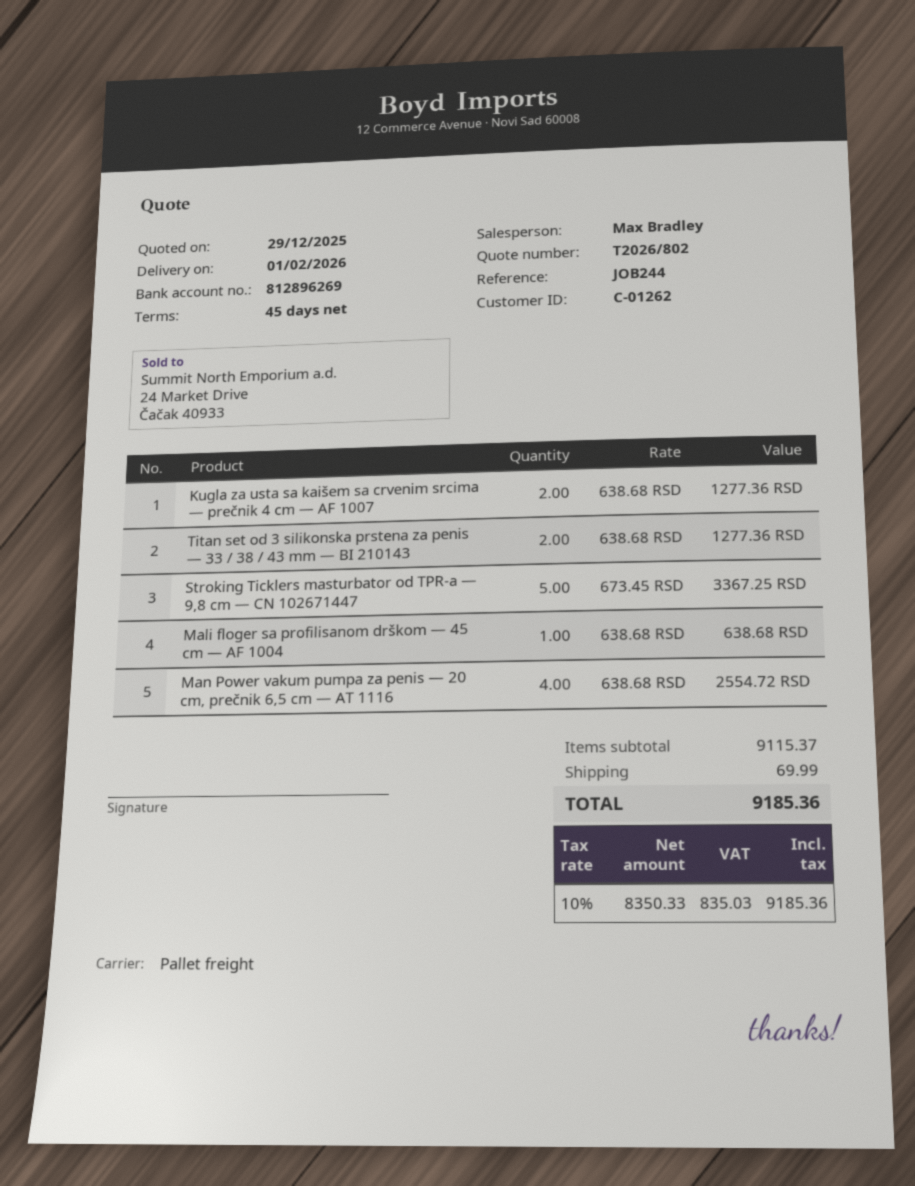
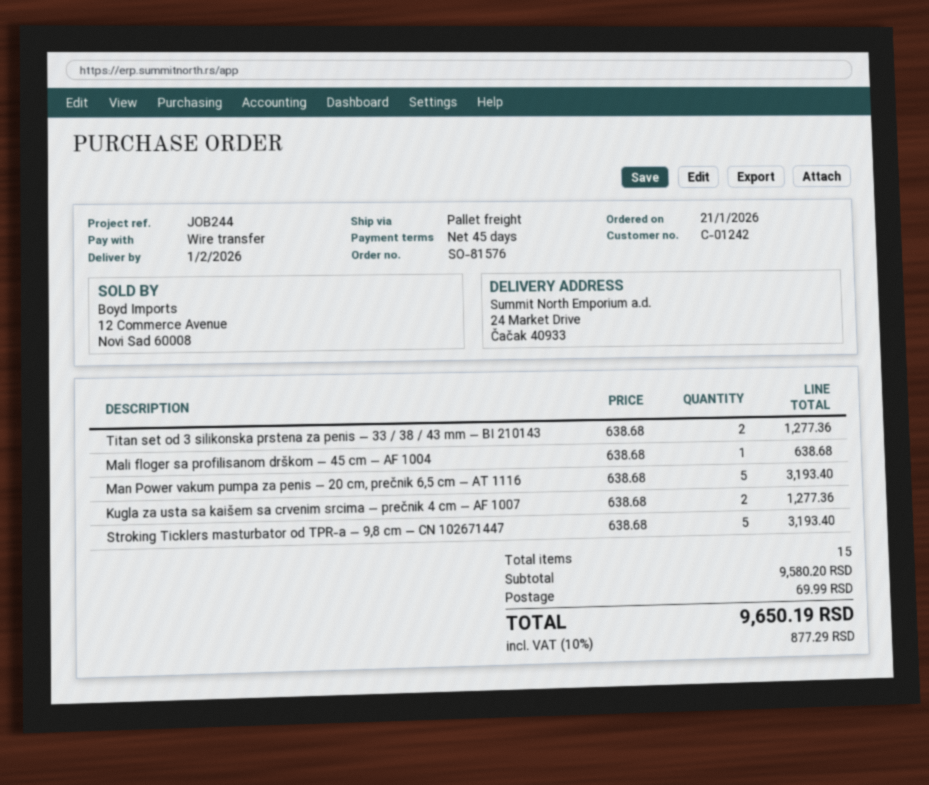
customer number: C-01262 -> C-01242
Stroking Ticklers masturbator od TPR-a — 9,8 cm — CN 102671447: 5 x 673.45 = 3367.25 -> 5 x 638.68 = 3193.40
Man Power vakum pumpa za penis — 20 cm, prečnik 6,5 cm — AT 1116: 4 x 638.68 = 2554.72 -> 5 x 638.68 = 3193.40
subtotal: 9115.37 -> 9580.20
tax: 10% = 835.03 -> 10% = 877.29
total: 9185.36 -> 9650.19

